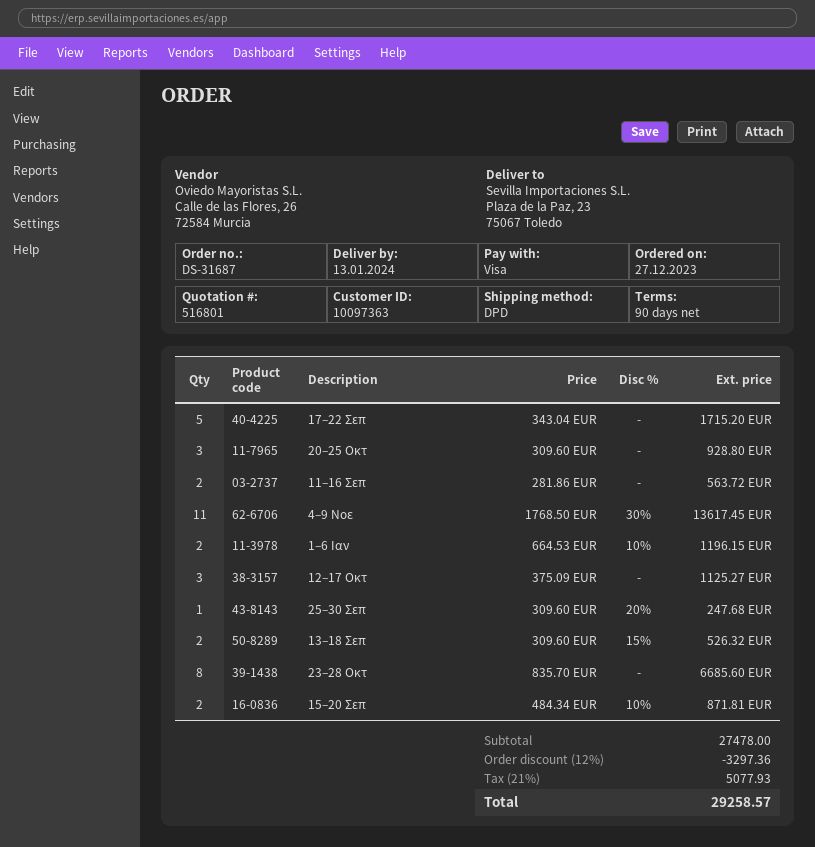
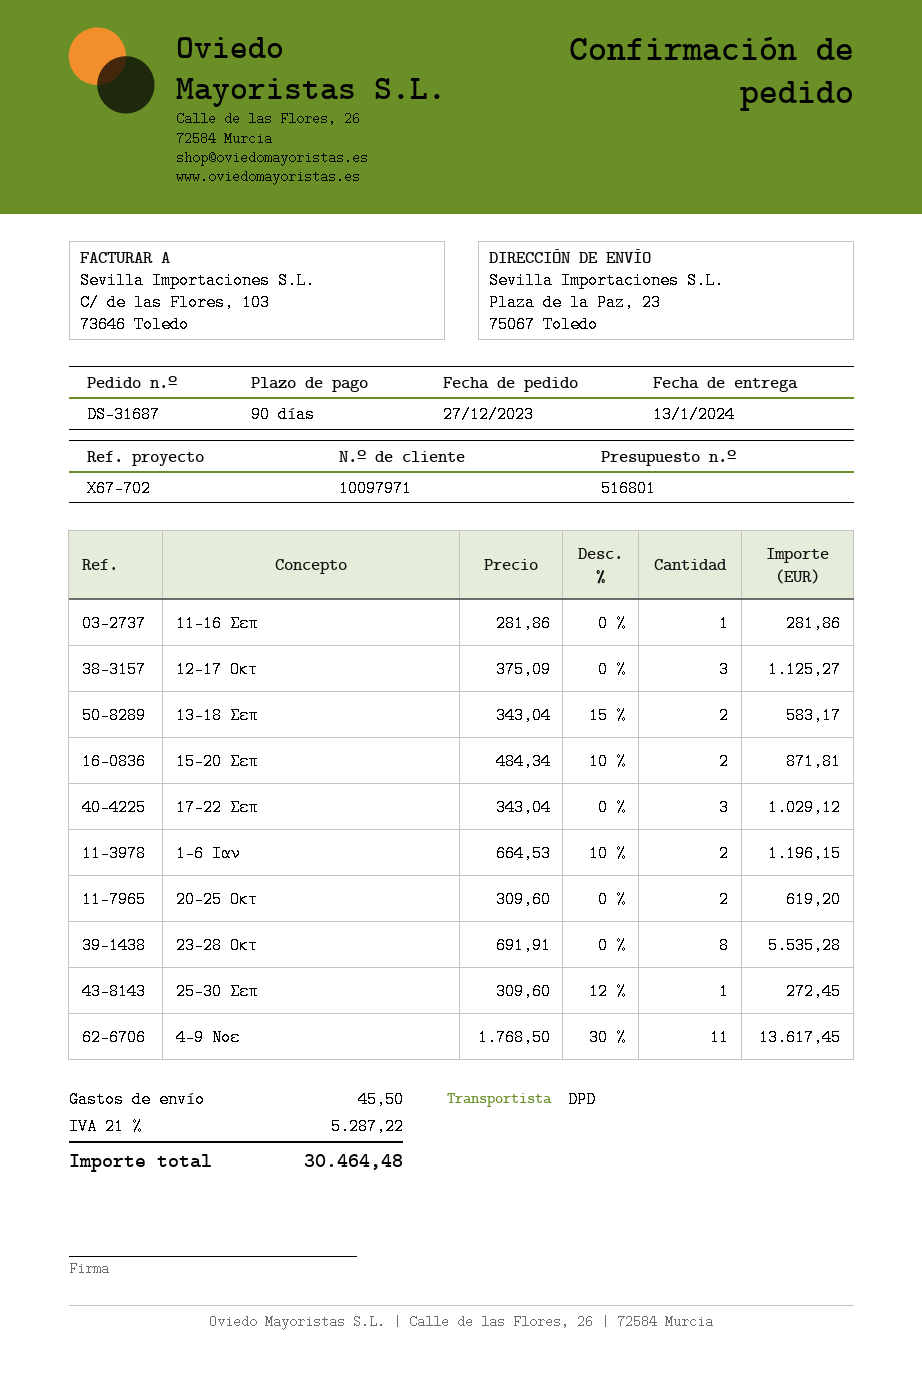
customer number: 10097363 -> 10097971
17–22 Σεπ: 5 x 343.04 = 1715.20 -> 3 x 343.04 = 1029.12
20–25 Οκτ: 3 x 309.60 = 928.80 -> 2 x 309.60 = 619.20
11–16 Σεπ: 2 x 281.86 = 563.72 -> 1 x 281.86 = 281.86
25–30 Σεπ: 1 x 309.60 - 20% = 247.68 -> 1 x 309.60 - 12% = 272.45
13–18 Σεπ: 2 x 309.60 - 15% = 526.32 -> 2 x 343.04 - 15% = 583.17
23–28 Οκτ: 8 x 835.70 = 6685.60 -> 8 x 691.91 = 5535.28
discount: 12% = 3297.36 -> none
shipping: none -> 45.50
tax: 21% = 5077.93 -> 21% = 5287.22
total: 29258.57 -> 30464.48

